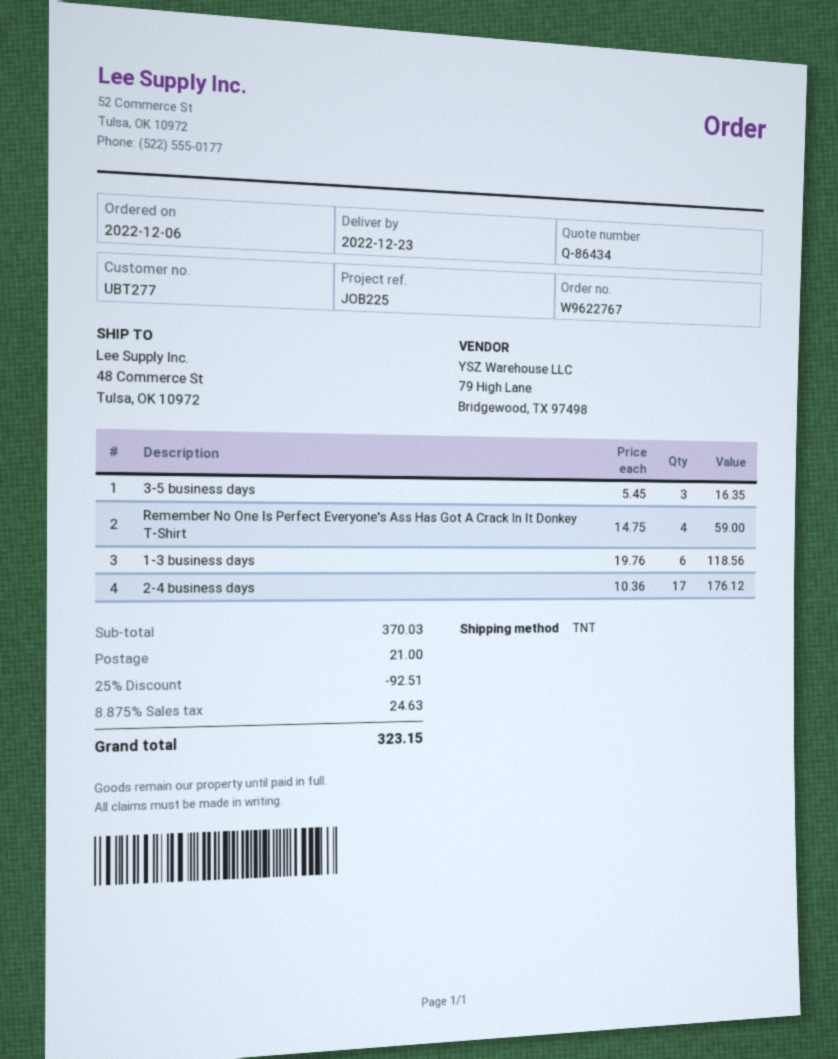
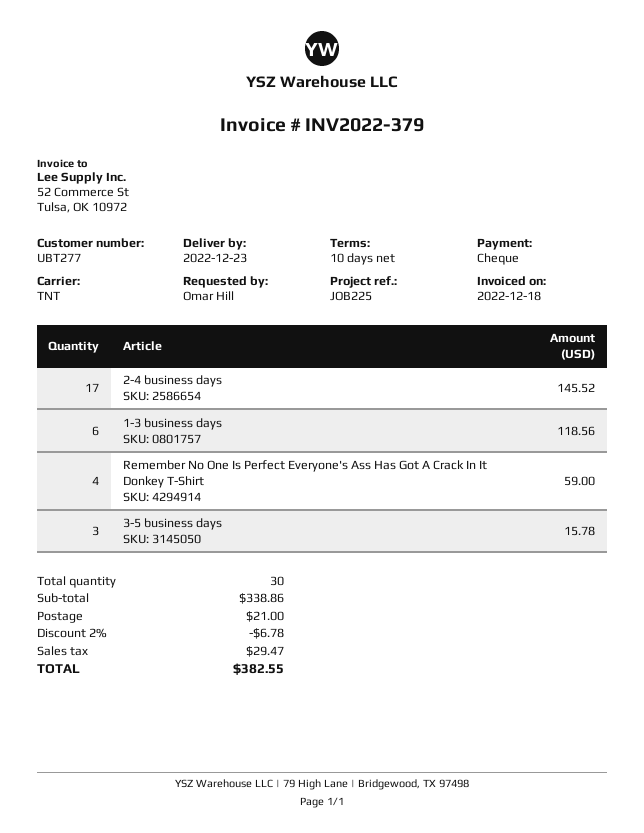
3-5 business days: 3 for 16.35 -> 3 for 15.78
2-4 business days: 17 for 176.12 -> 17 for 145.52
subtotal: 370.03 -> 338.86
discount: 25% = 92.51 -> 2% = 6.78
tax: 24.63 -> 29.47
total: 323.15 -> 382.55

